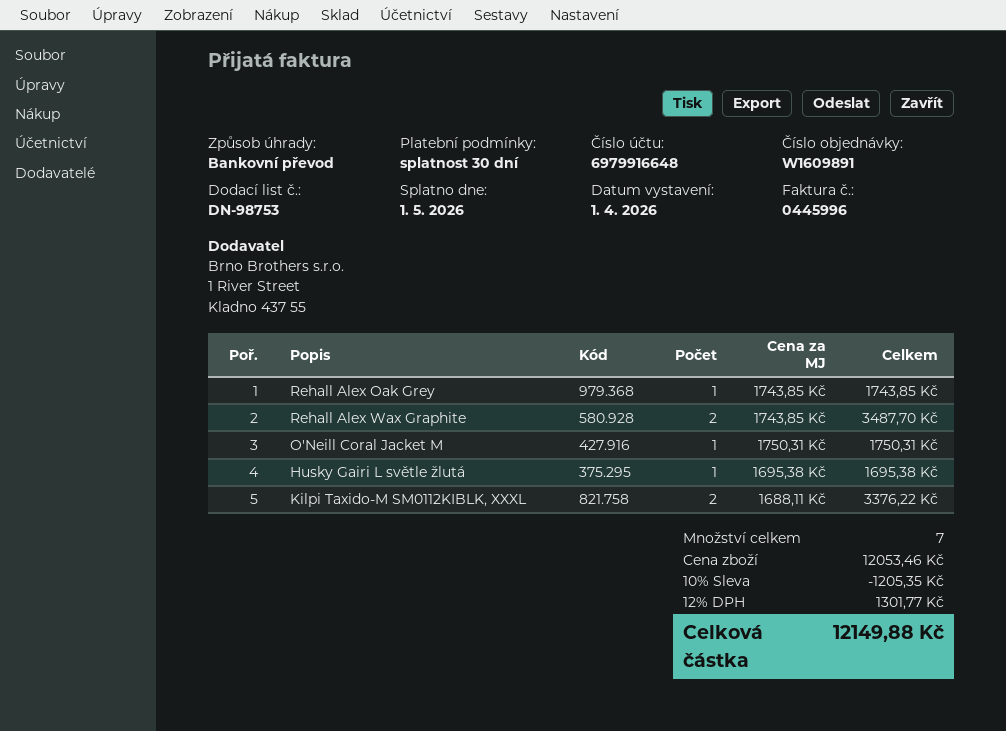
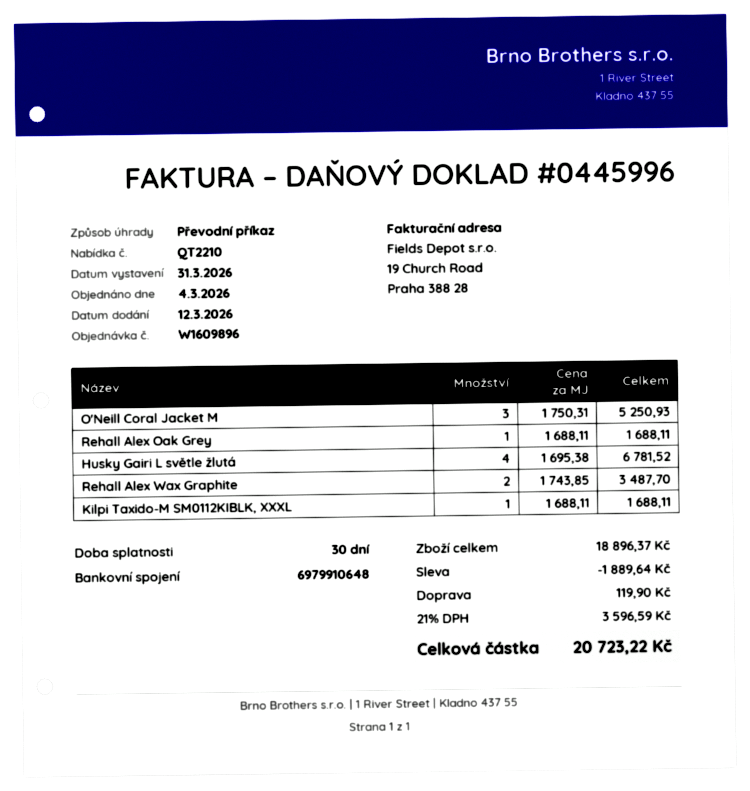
order number: W1609891 -> W1609896
invoice date: 2026-04-01 -> 2026-03-31
bank account: 6979916648 -> 6979910648
Rehall Alex Oak Grey: 1 x 1743.85 = 1743.85 -> 1 x 1688.11 = 1688.11
O'Neill Coral Jacket M: 1 x 1750.31 = 1750.31 -> 3 x 1750.31 = 5250.93
Husky Gairi L světle žlutá: 1 x 1695.38 = 1695.38 -> 4 x 1695.38 = 6781.52
Kilpi Taxido-M SM0112KIBLK, XXXL: 2 x 1688.11 = 3376.22 -> 1 x 1688.11 = 1688.11
subtotal: 12053.46 -> 18896.37
discount: 1205.35 -> 1889.64
shipping: none -> 119.90
tax: 12% = 1301.77 -> 21% = 3596.59
total: 12149.88 -> 20723.22

